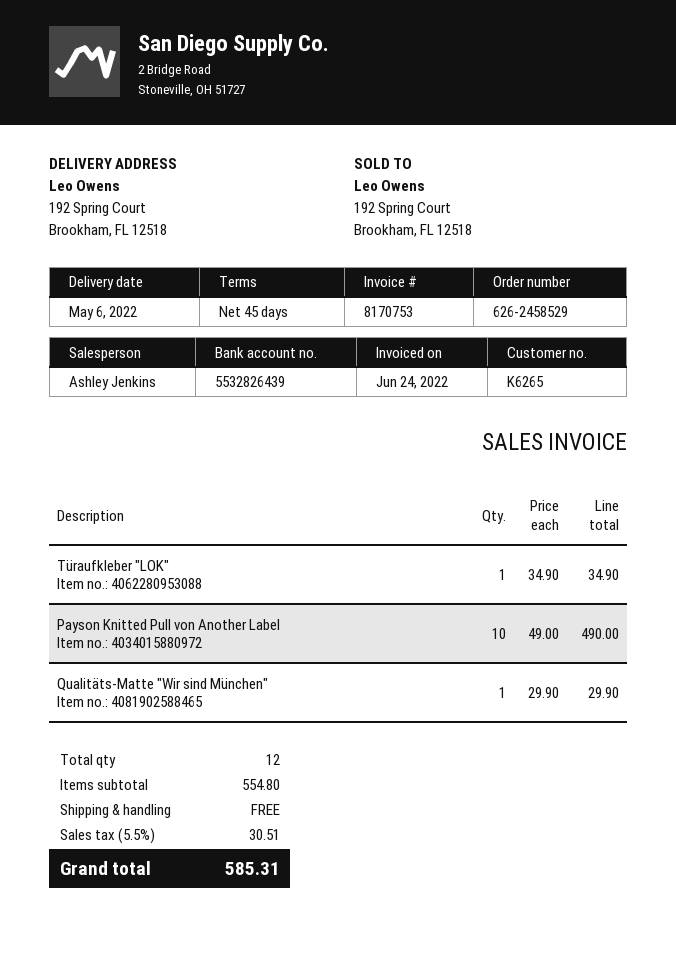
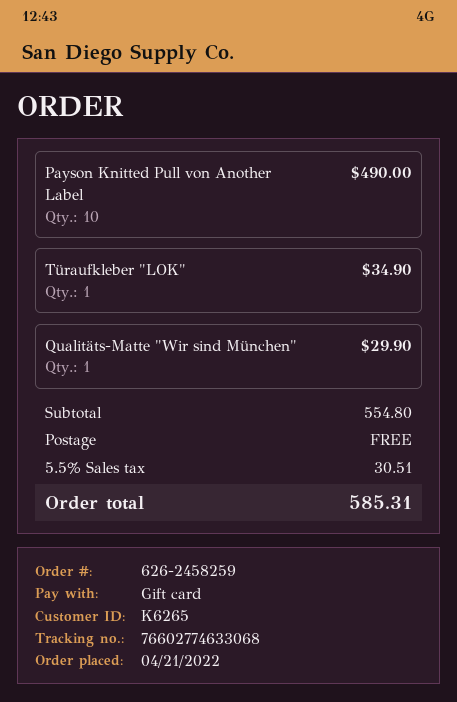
order number: 626-2458529 -> 626-2458259

